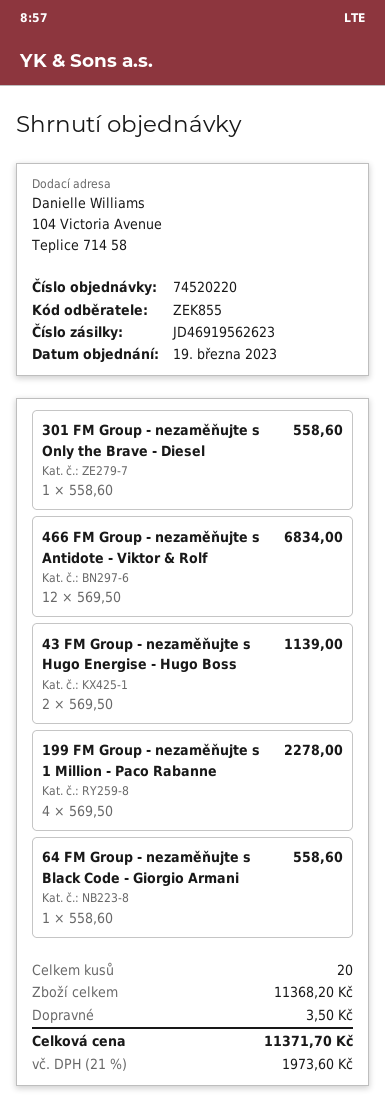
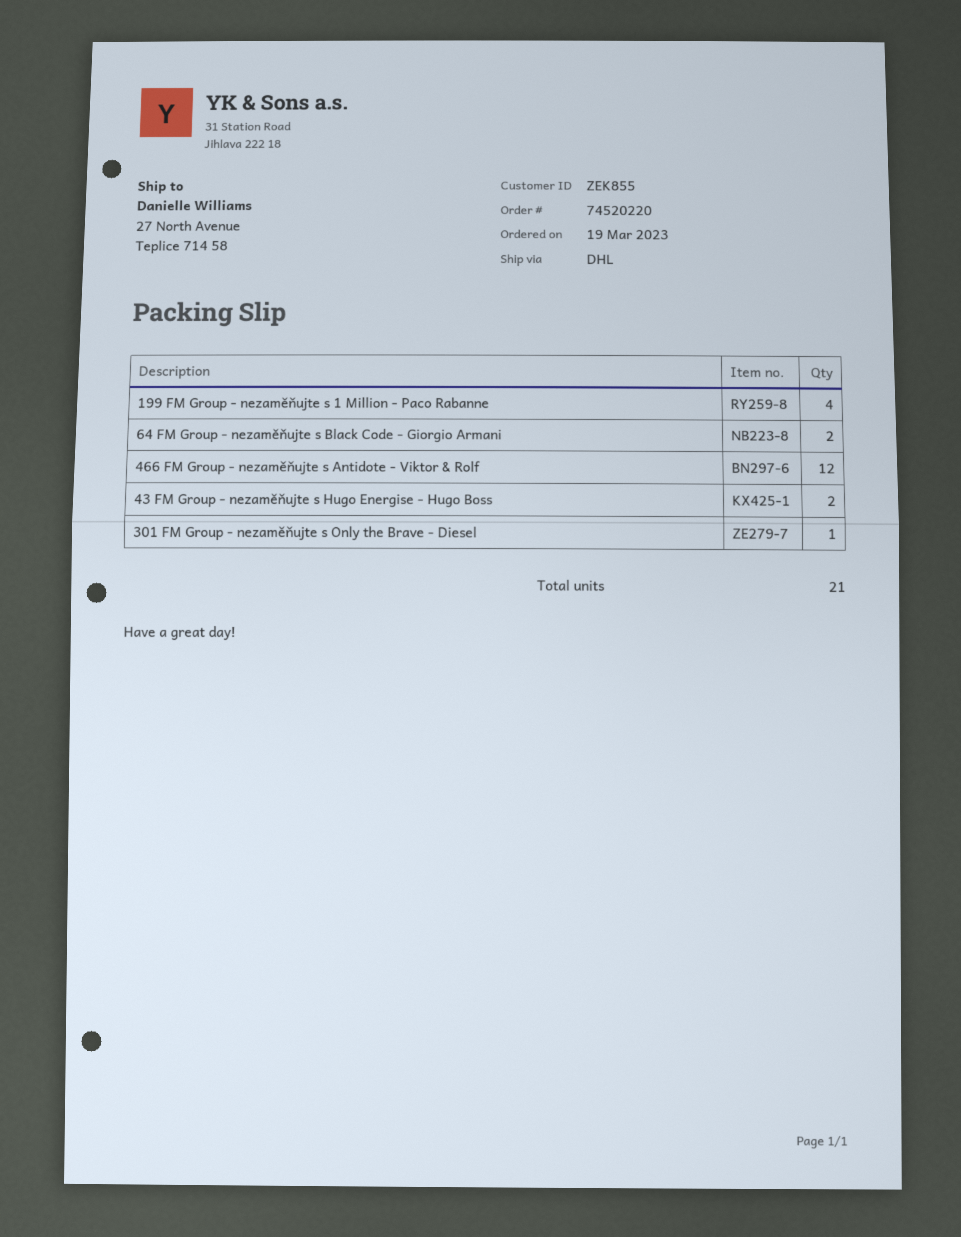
ship to: 104 Victoria Avenue, Teplice 714 58 -> 27 North Avenue, Teplice 714 58
64 FM Group - nezaměňujte s Black Code - Giorgio Armani: 1 -> 2
total quantity: 20 -> 21

